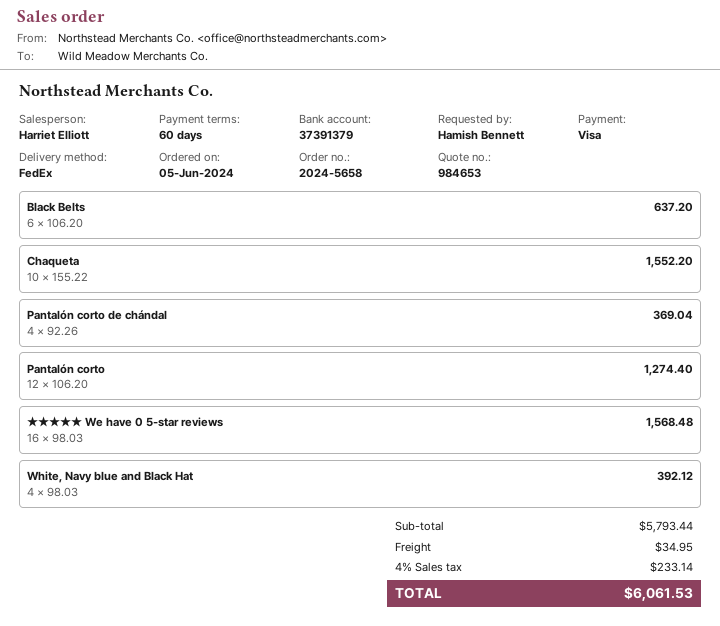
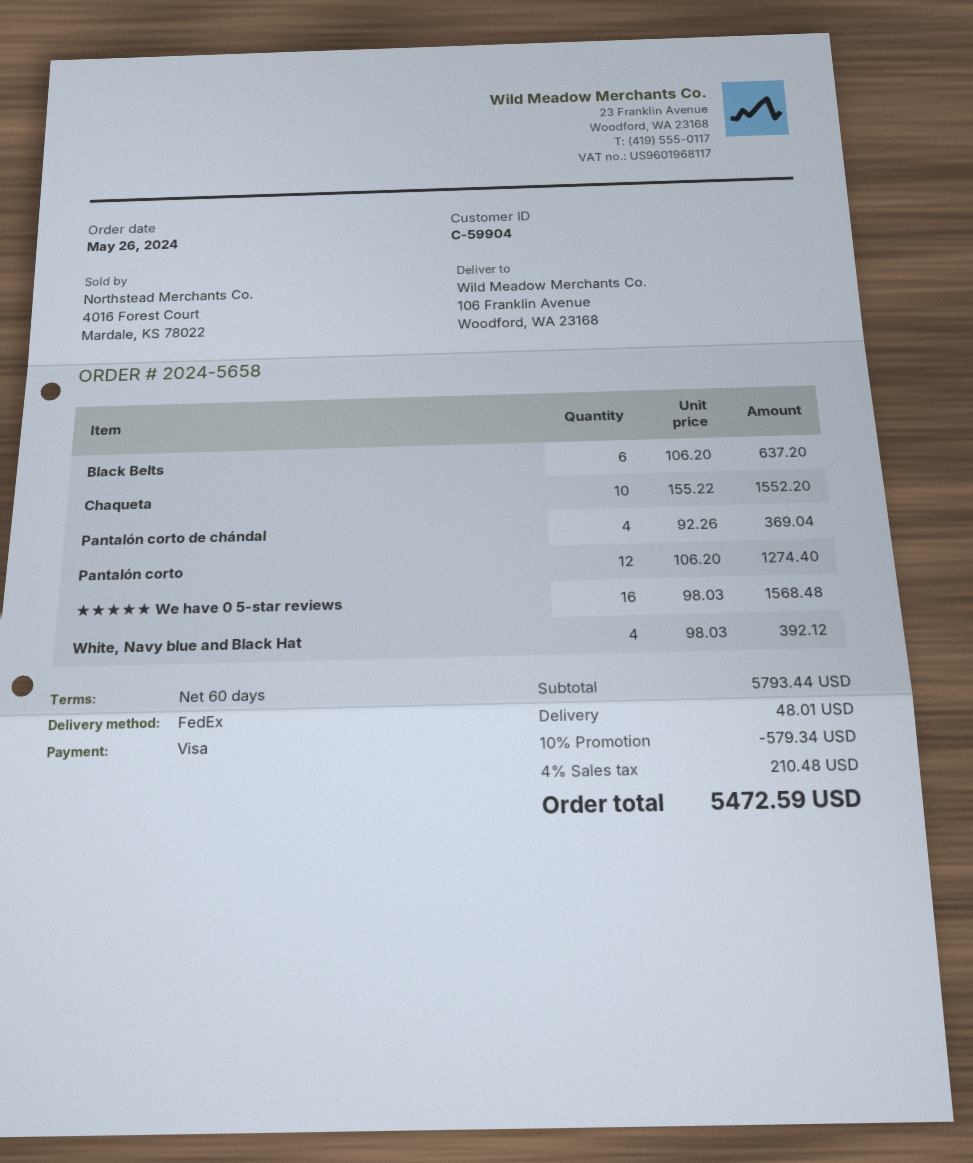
order date: 2024-06-05 -> 2024-05-26
discount: none -> 10% = 579.34
shipping: 34.95 -> 48.01
tax: 4% = 233.14 -> 4% = 210.48
total: 6061.53 -> 5472.59

